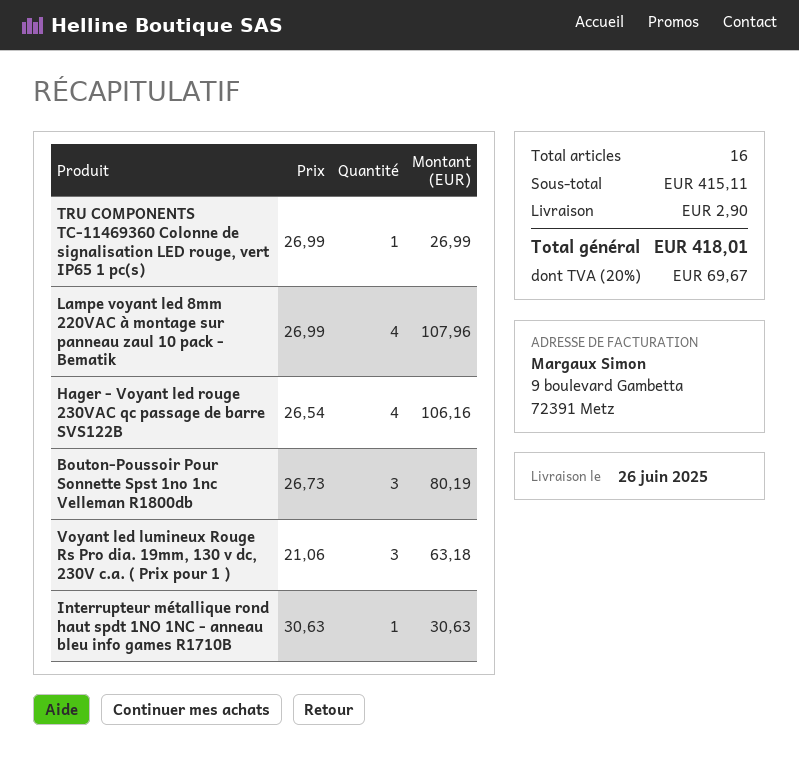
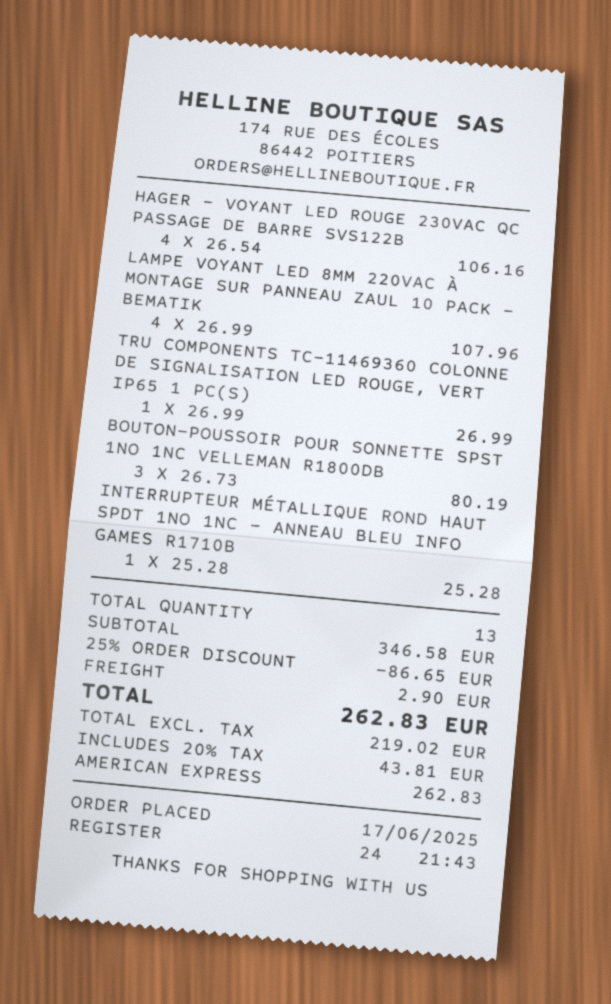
Voyant led lumineux Rouge Rs Pro dia. 19mm, 130 v dc, 230V c.a. ( Prix pour 1 ): 3 x 21.06 = 63.18 -> none
Interrupteur métallique rond haut spdt 1NO 1NC - anneau bleu info games R1710B: 1 x 30.63 = 30.63 -> 1 x 25.28 = 25.28
total quantity: 16 -> 13
subtotal: 415.11 -> 346.58
discount: none -> 25% = 86.65
tax: 20% = 69.67 -> 20% = 43.81
total: 418.01 -> 262.83

